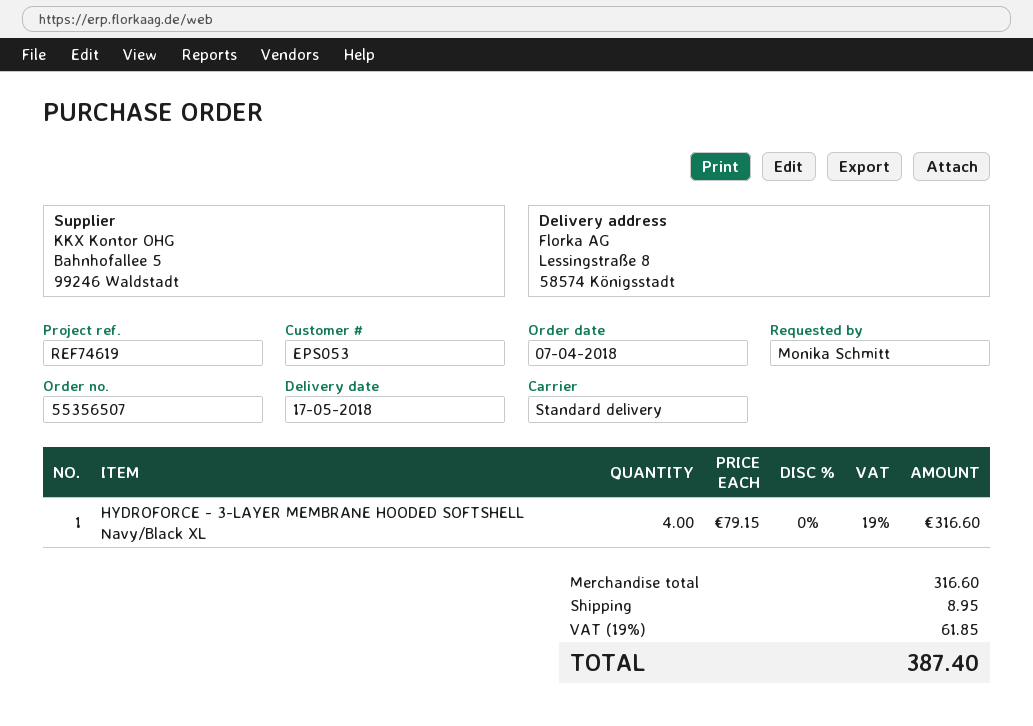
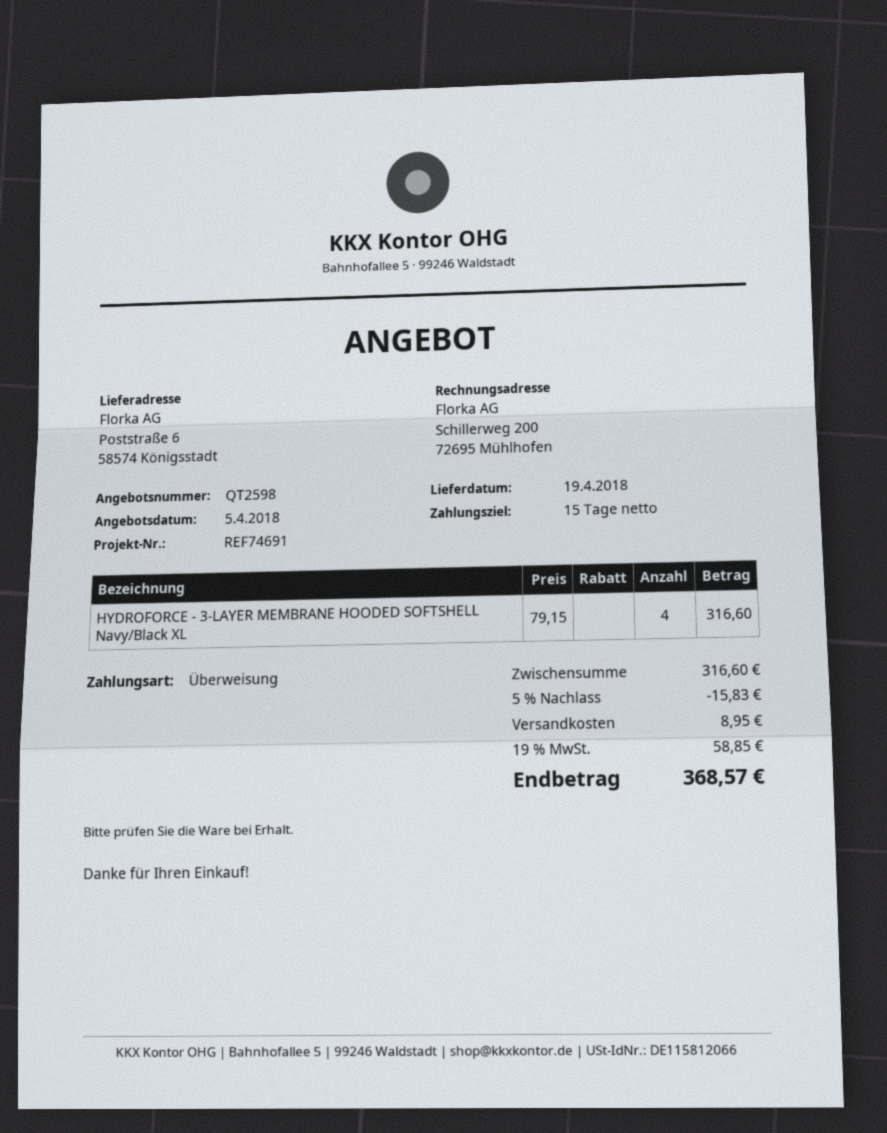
delivery date: 2018-05-17 -> 2018-04-19
reference: REF74619 -> REF74691
ship to: Lessingstraße 8, 58574 Königsstadt -> Poststraße 6, 58574 Königsstadt
discount: none -> 5% = 15.83
tax: 19% = 61.85 -> 19% = 58.85
total: 387.40 -> 368.57

